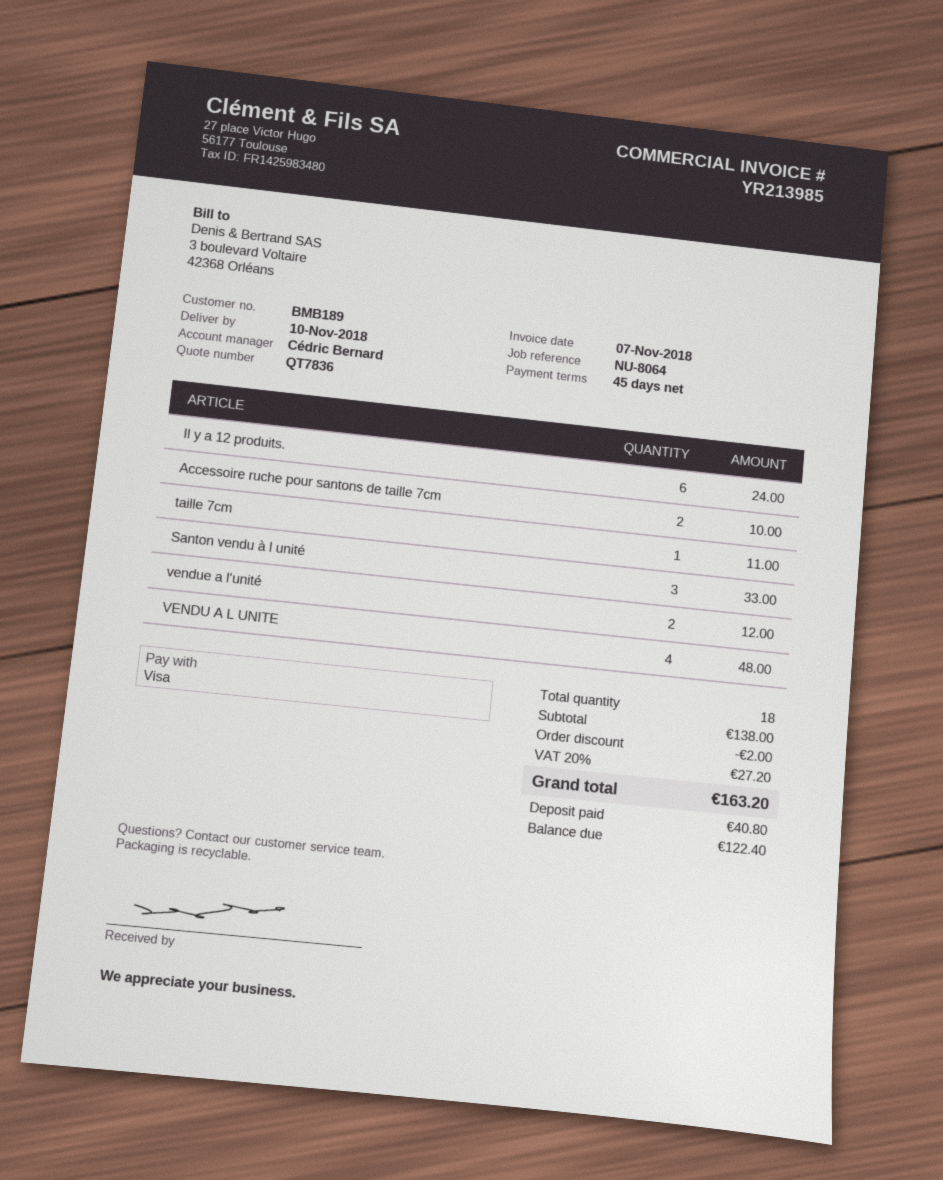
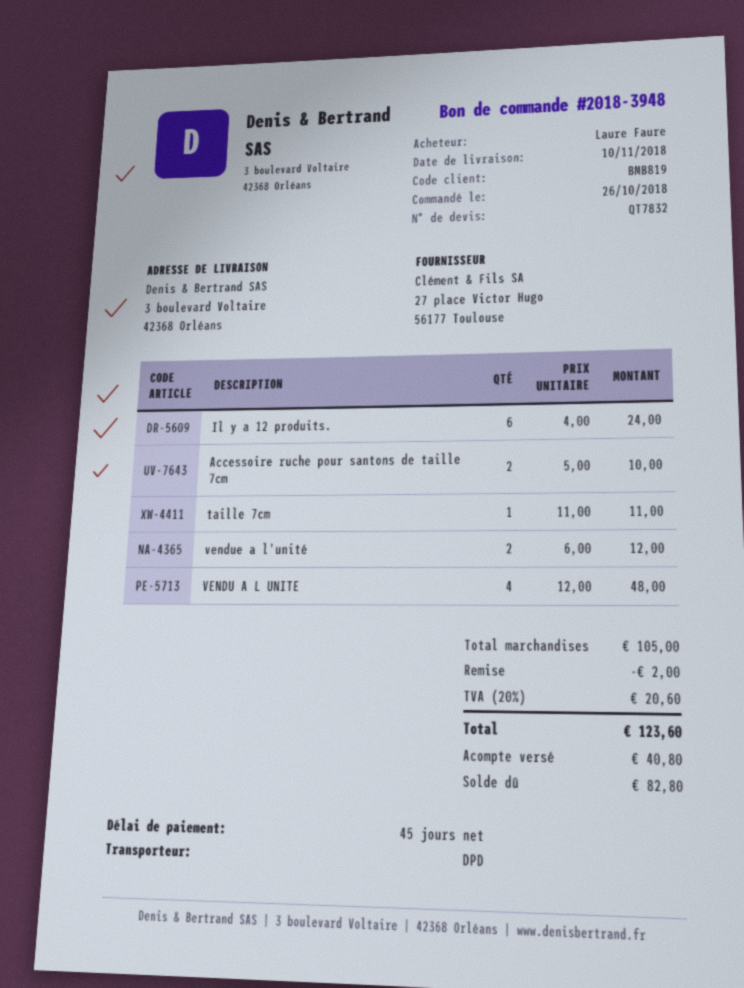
quote number: QT7836 -> QT7832
customer number: BMB189 -> BMB819
Santon vendu à l unité: 3 for 33.00 -> none
subtotal: 138.00 -> 105.00
tax: 20% = 27.20 -> 20% = 20.60
total: 163.20 -> 123.60
balance: 122.40 -> 82.80

